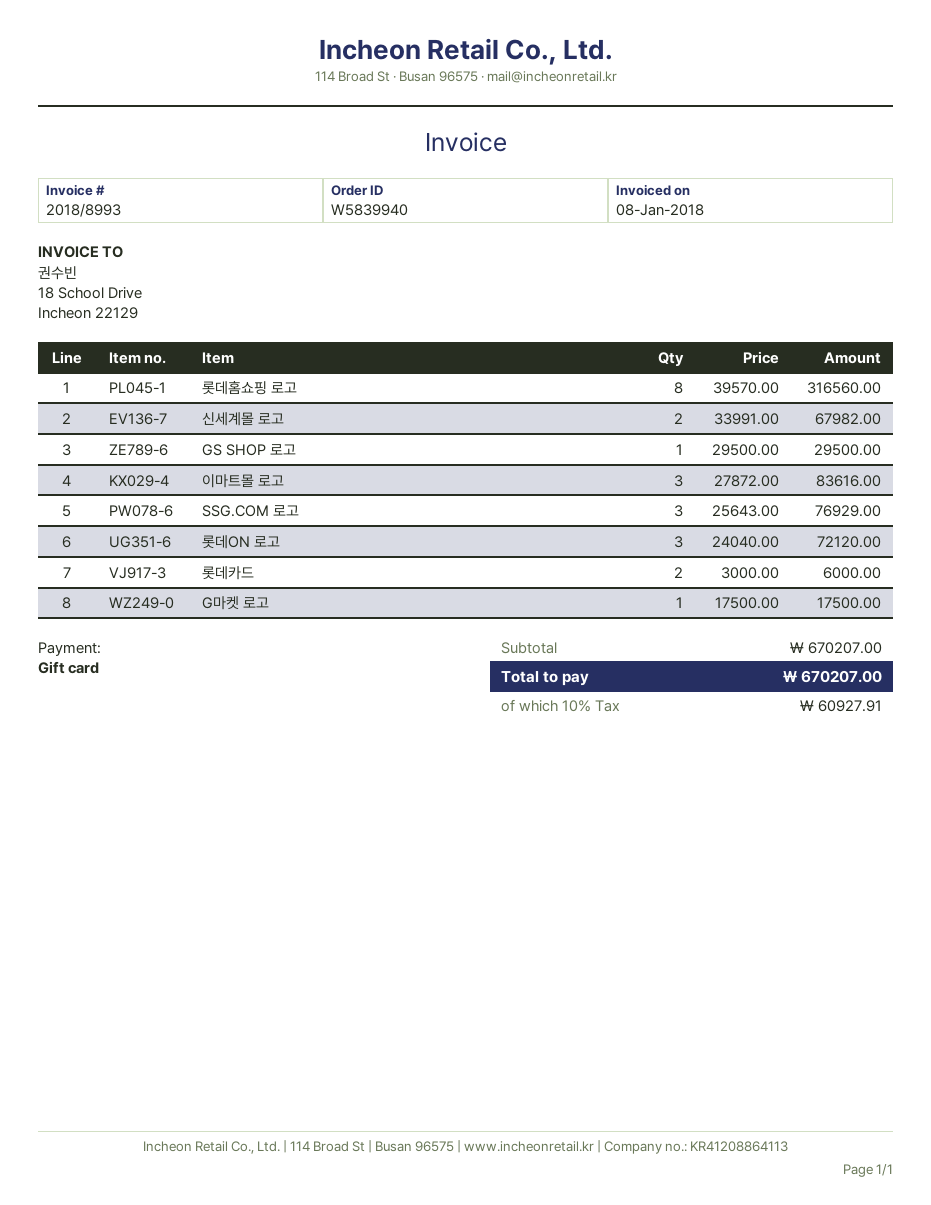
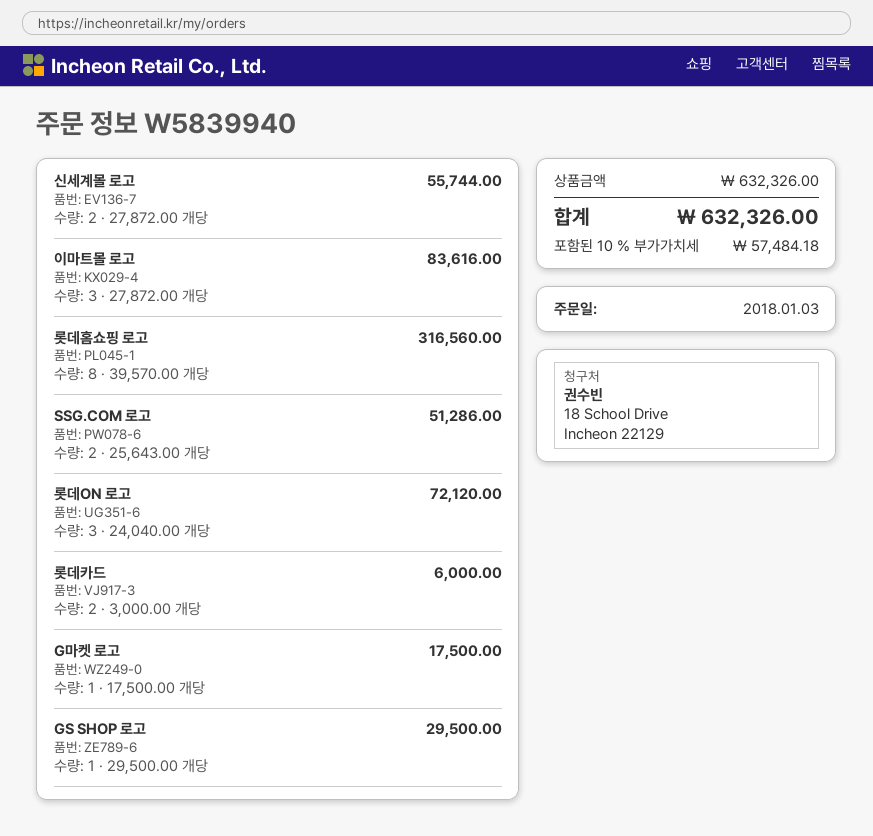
신세계몰 로고: 2 x 33991.00 = 67982.00 -> 2 x 27872.00 = 55744.00
SSG.COM 로고: 3 x 25643.00 = 76929.00 -> 2 x 25643.00 = 51286.00
subtotal: 670207.00 -> 632326.00
tax: 10% = 60927.91 -> 10% = 57484.18
total: 670207.00 -> 632326.00

